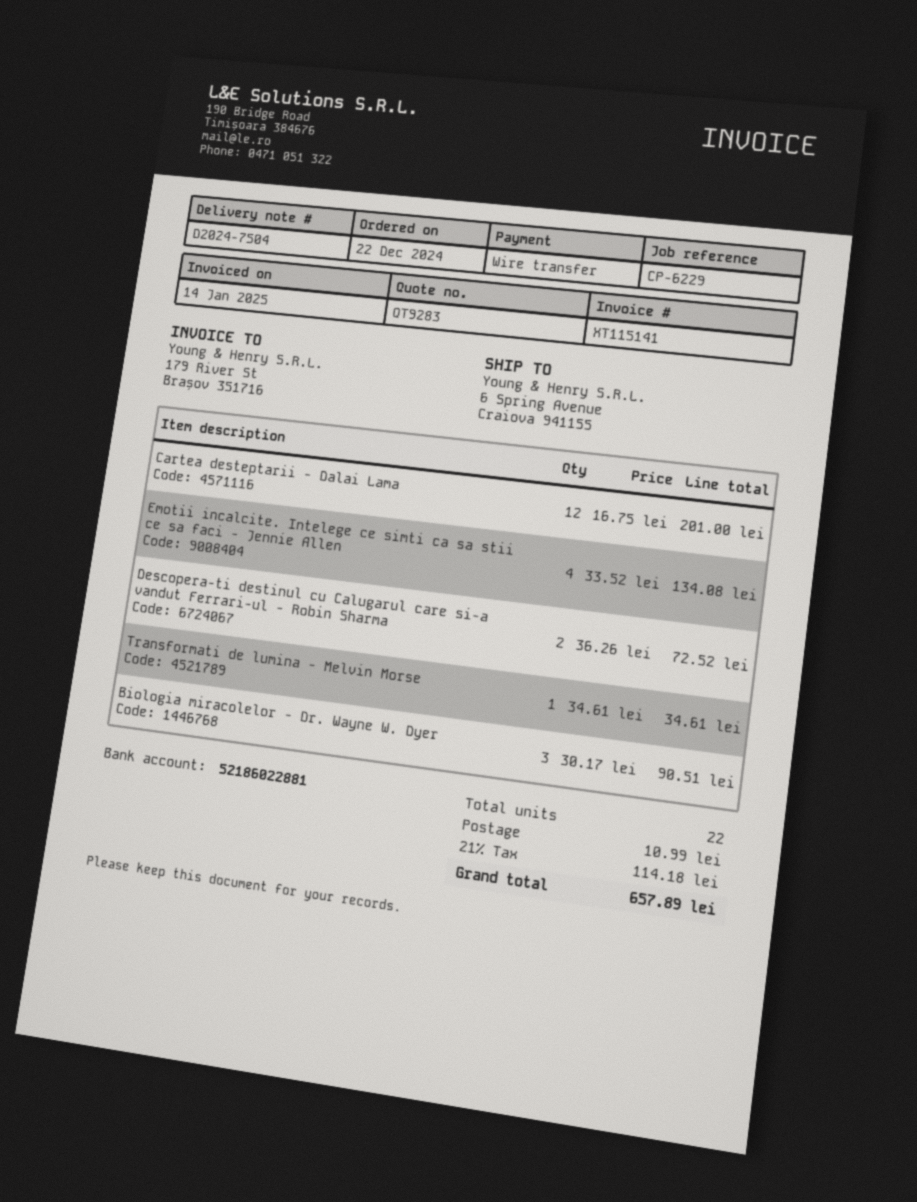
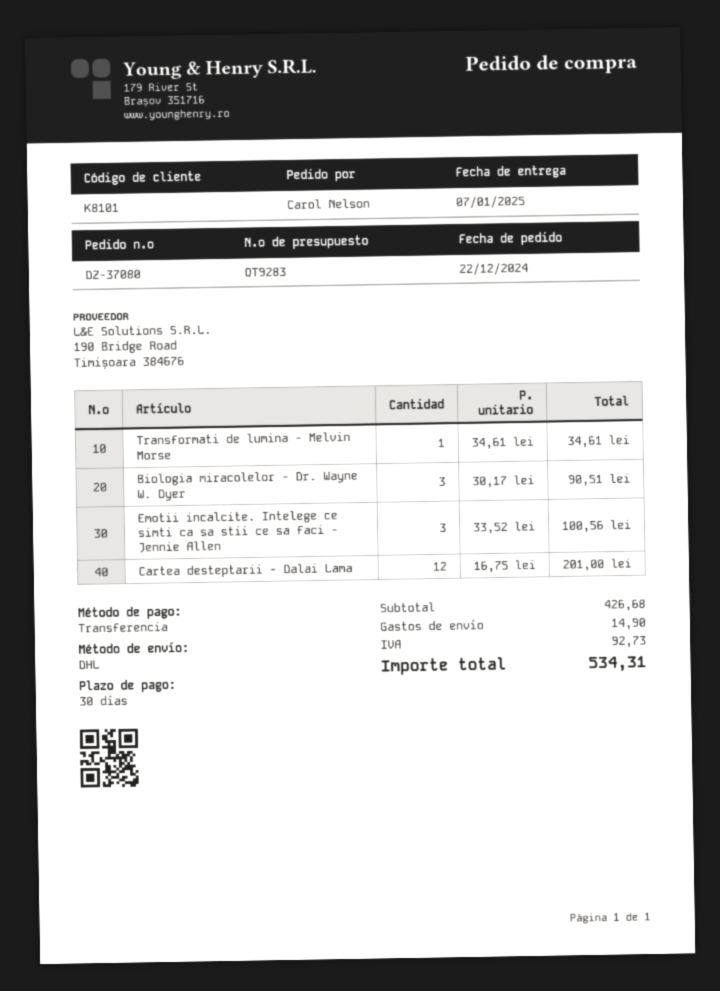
Emotii incalcite. Intelege ce simti ca sa stii ce sa faci - Jennie Allen: 4 x 33.52 = 134.08 -> 3 x 33.52 = 100.56
Descopera-ti destinul cu Calugarul care si-a vandut Ferrari-ul - Robin Sharma: 2 x 36.26 = 72.52 -> none
shipping: 10.99 -> 14.90
tax: 114.18 -> 92.73
total: 657.89 -> 534.31

